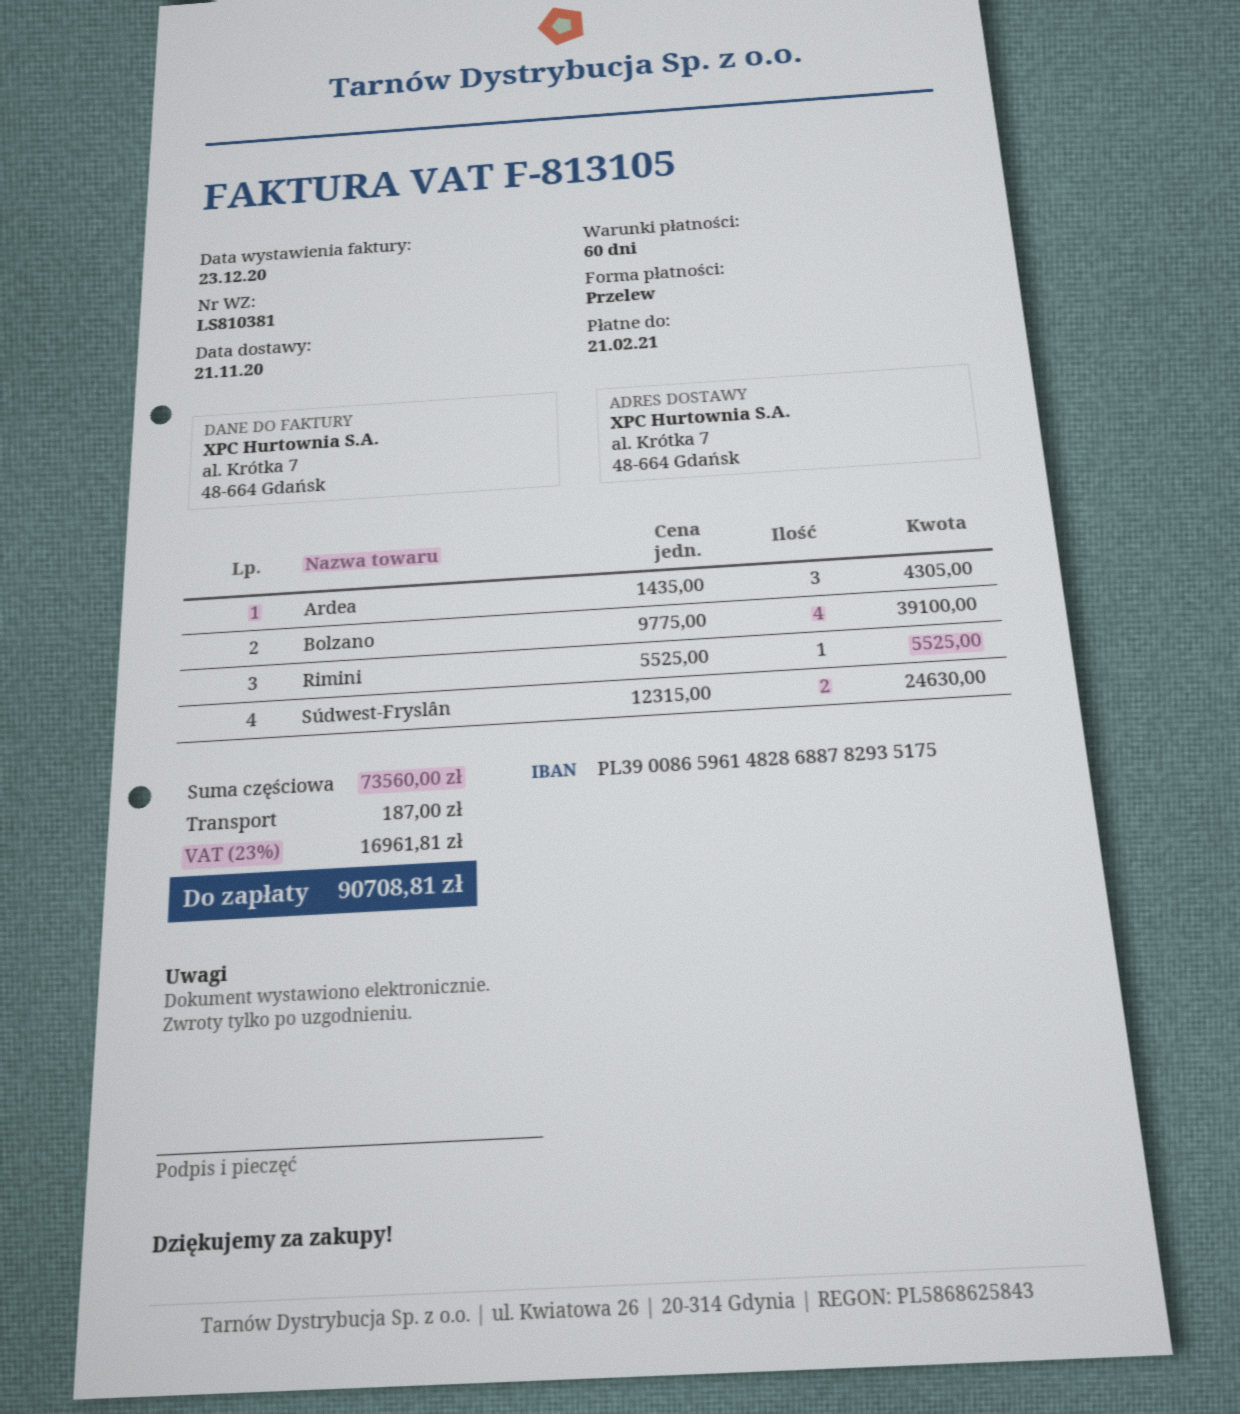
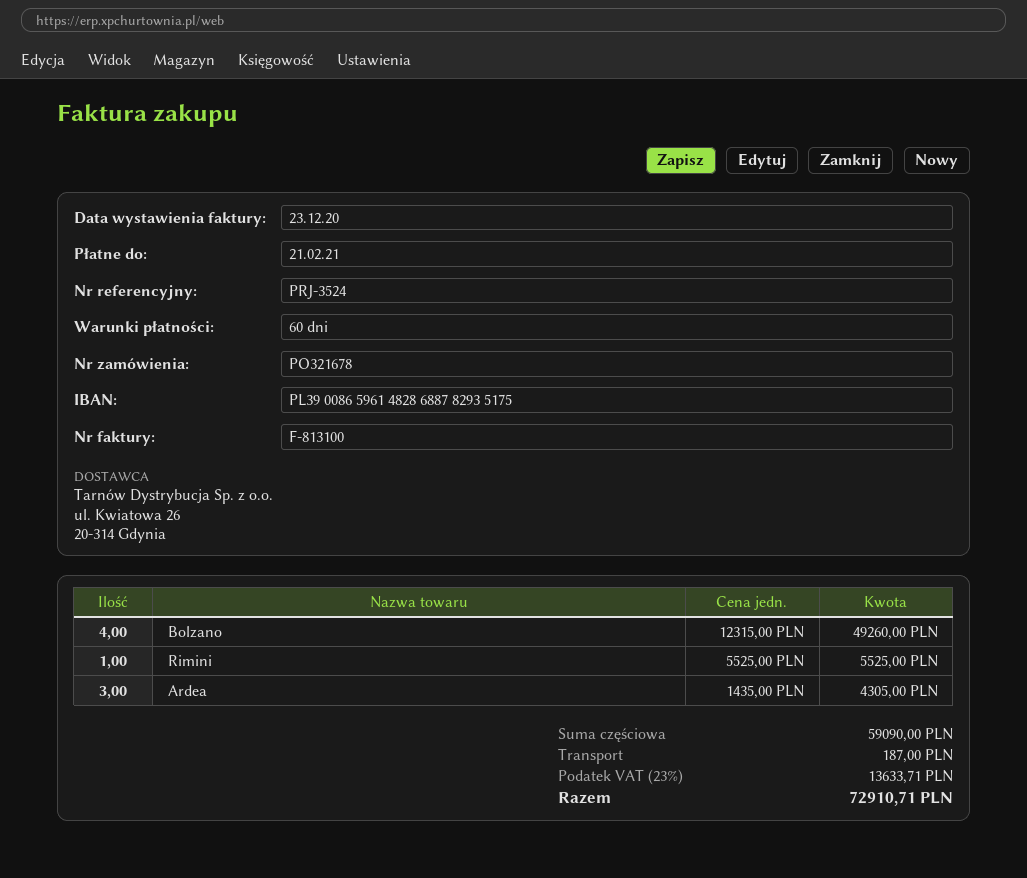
invoice number: F-813105 -> F-813100
Bolzano: 4 x 9775.00 = 39100.00 -> 4 x 12315.00 = 49260.00
Súdwest-Fryslân: 2 x 12315.00 = 24630.00 -> none
subtotal: 73560.00 -> 59090.00
tax: 23% = 16961.81 -> 23% = 13633.71
total: 90708.81 -> 72910.71

